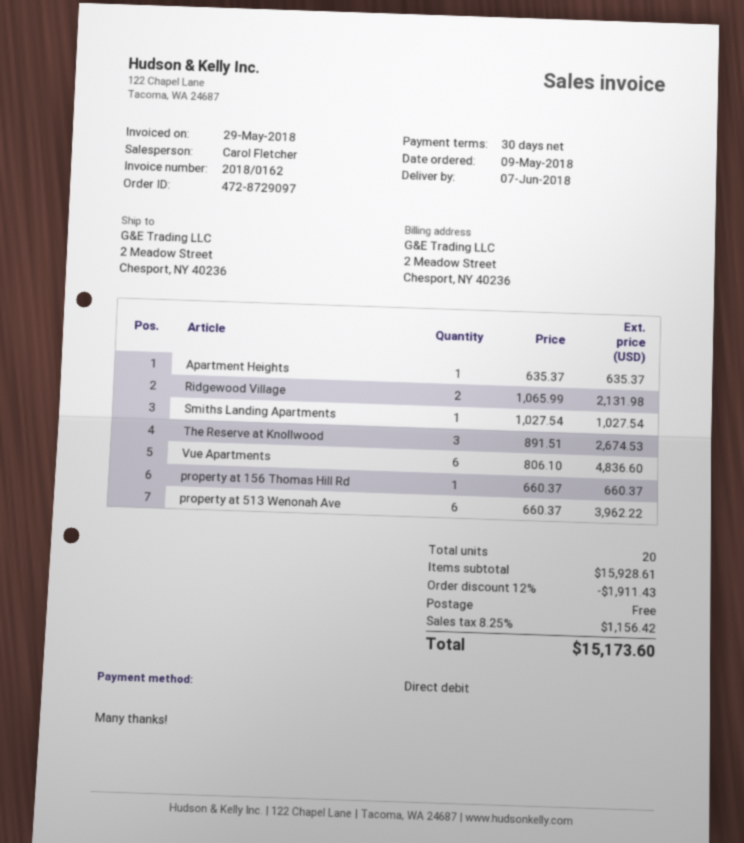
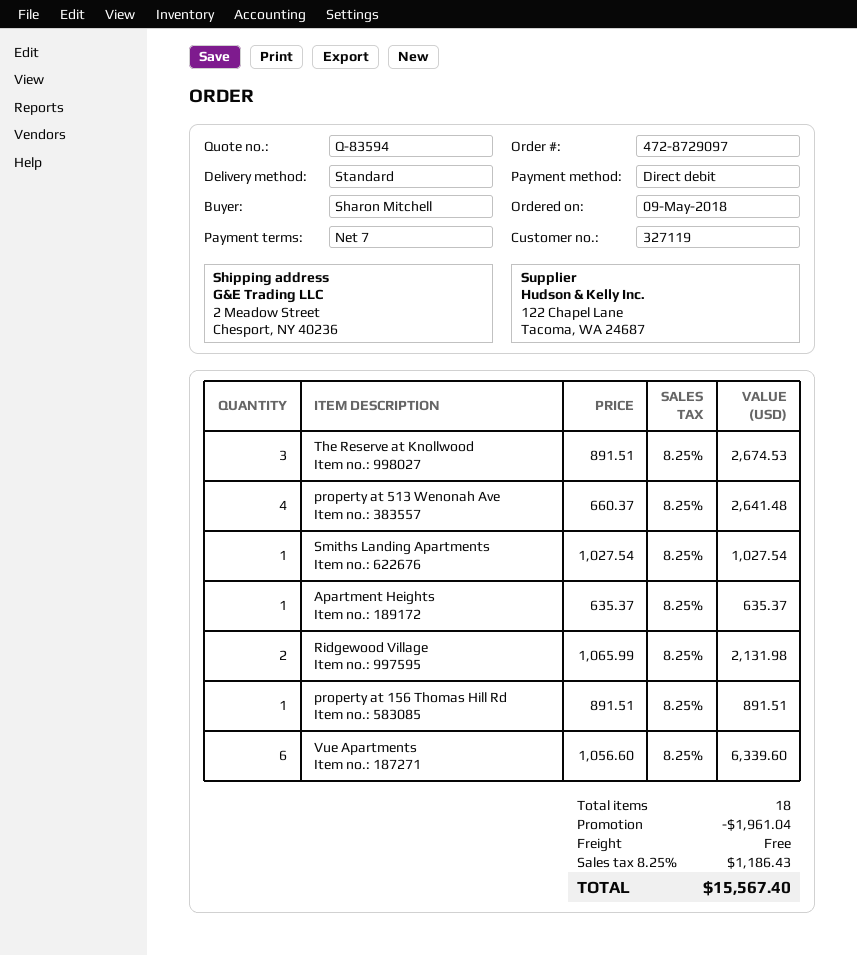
payment terms: 30 days -> 7 days
Vue Apartments: 6 x 806.10 = 4836.60 -> 6 x 1056.60 = 6339.60
property at 156 Thomas Hill Rd: 1 x 660.37 = 660.37 -> 1 x 891.51 = 891.51
property at 513 Wenonah Ave: 6 x 660.37 = 3962.22 -> 4 x 660.37 = 2641.48
total quantity: 20 -> 18
discount: 1911.43 -> 1961.04
tax: 8.25% = 1156.42 -> 8.25% = 1186.43
total: 15173.60 -> 15567.40

